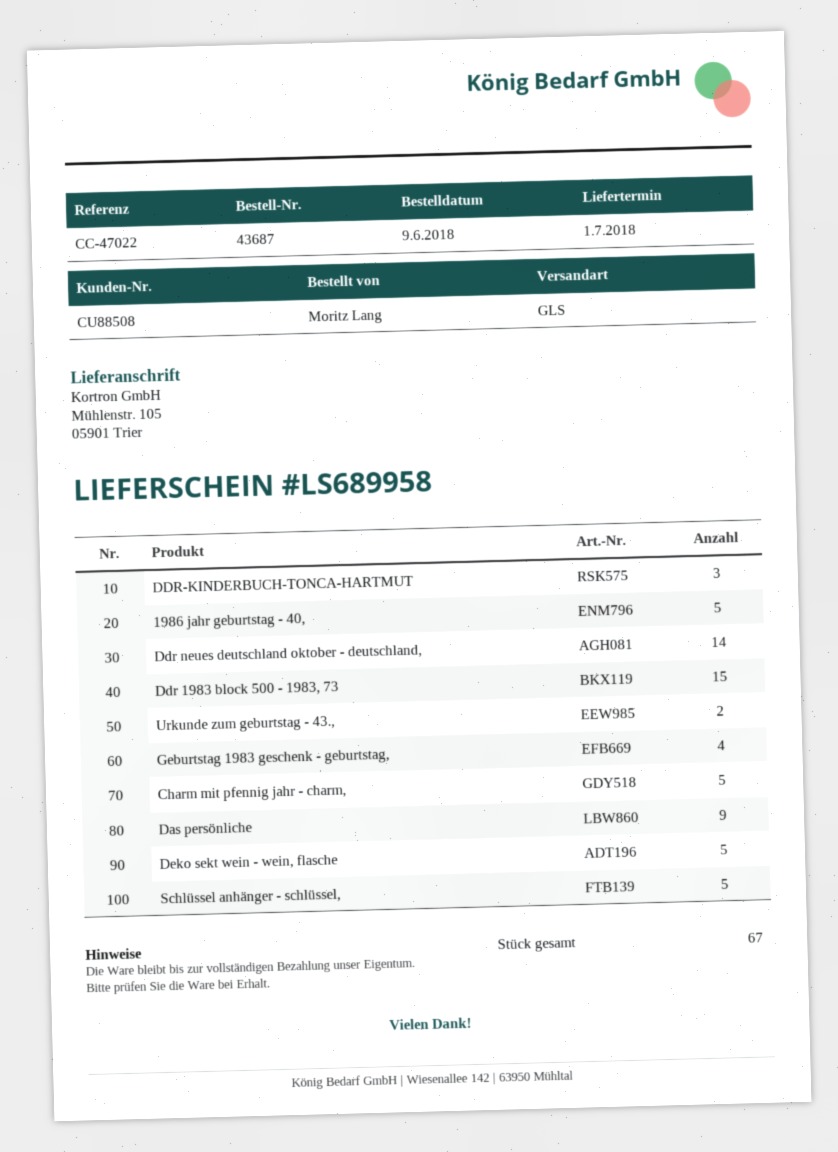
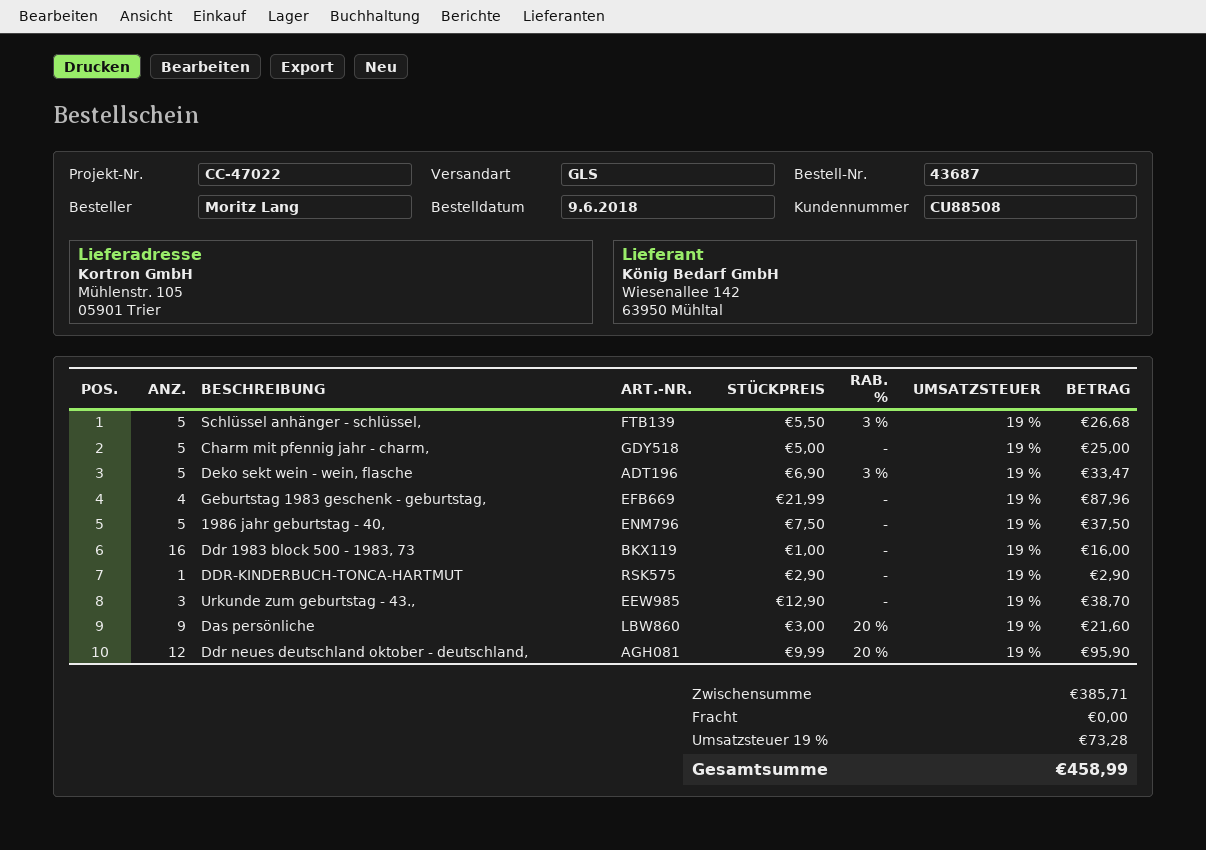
DDR-KINDERBUCH-TONCA-HARTMUT: 3 -> 1
Ddr neues deutschland oktober - deutschland,: 14 -> 12
Ddr 1983 block 500 - 1983, 73: 15 -> 16
Urkunde zum geburtstag - 43.,: 2 -> 3

